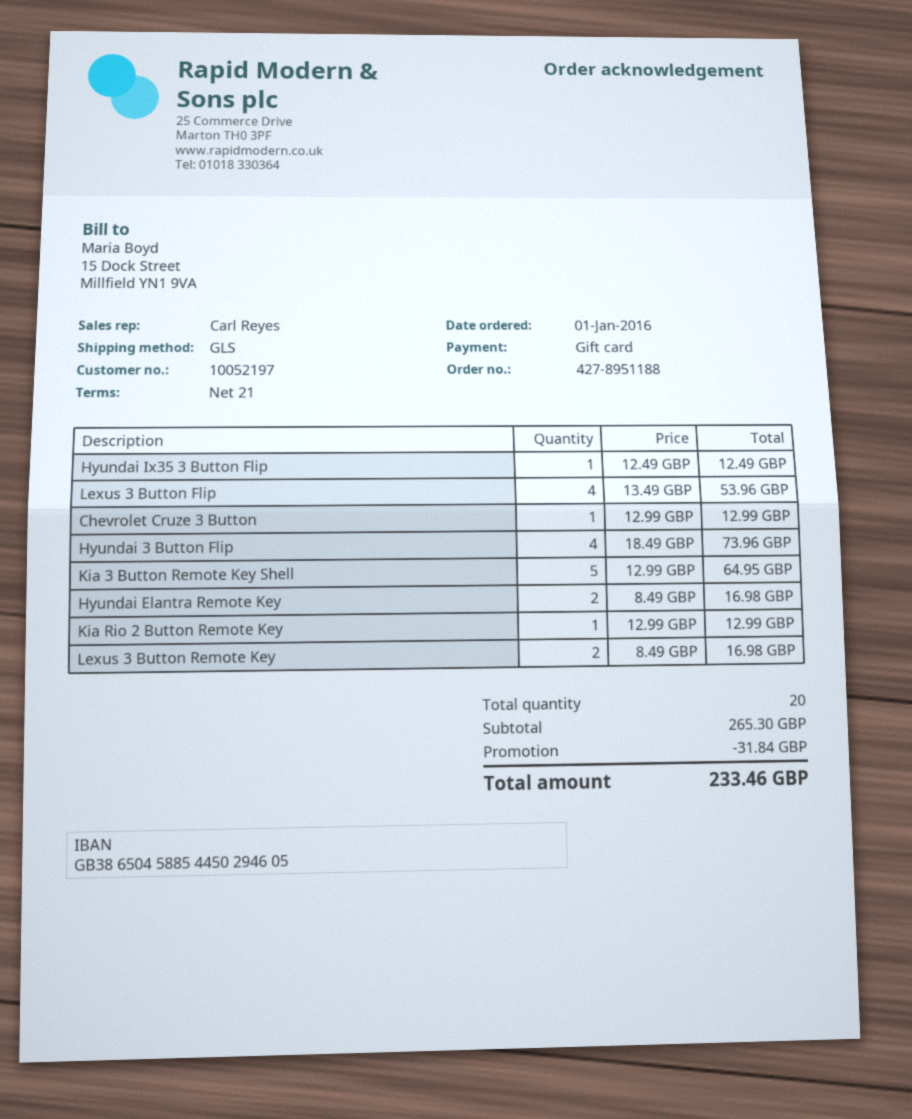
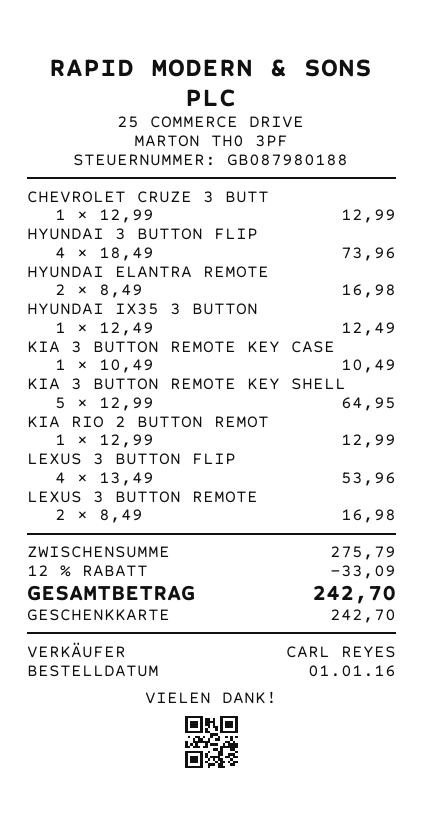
KIA 3 BUTTON REMOTE KEY CASE: none -> 1 x 10.49 = 10.49
subtotal: 265.30 -> 275.79
discount: 31.84 -> 33.09
total: 233.46 -> 242.70

